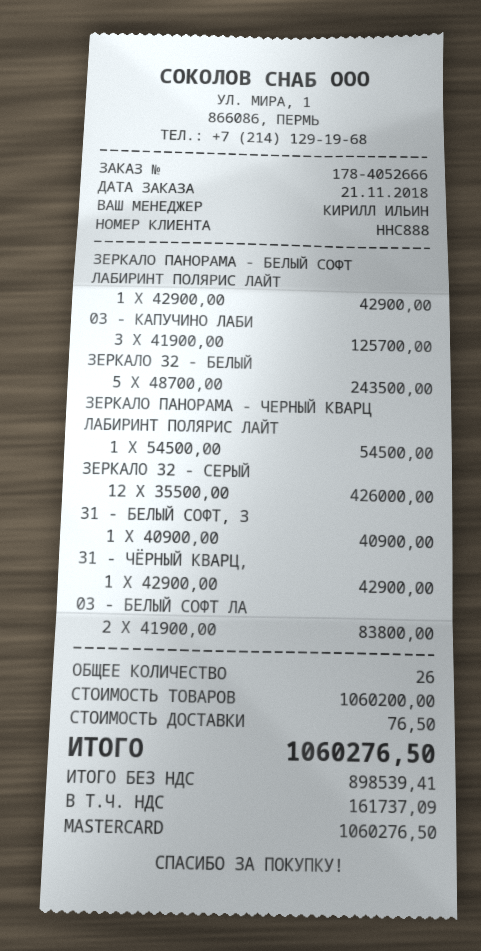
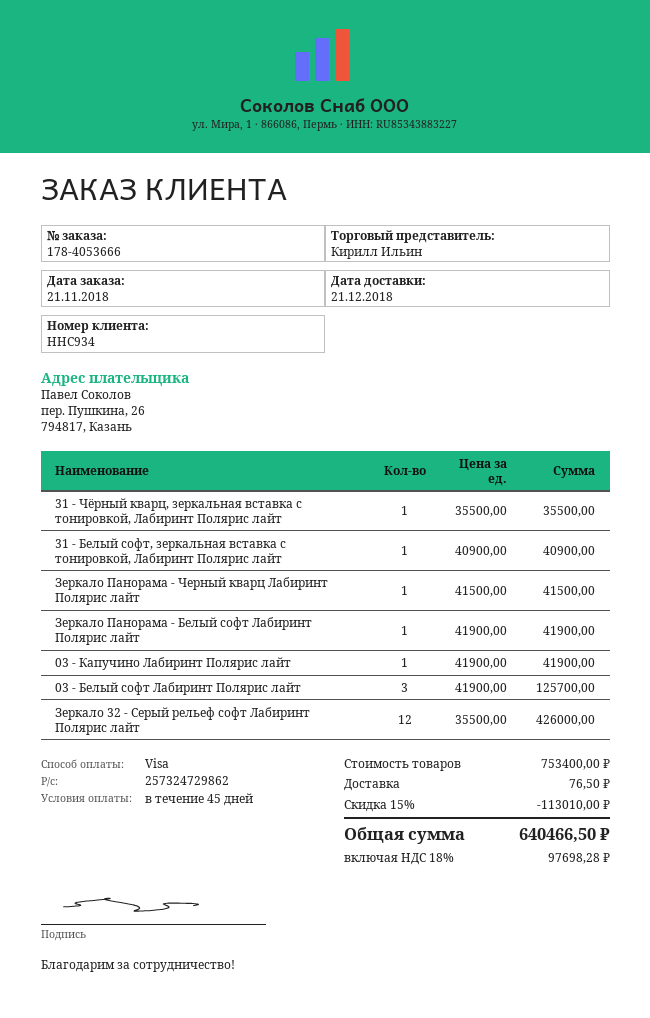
order number: 178-4052666 -> 178-4053666
customer number: HHC888 -> HHC934
payment method: Mastercard -> Visa
ЗЕРКАЛО ПАНОРАМА - БЕЛЫЙ СОФТ ЛАБИРИНТ ПОЛЯРИС ЛАЙТ: 1 x 42900.00 = 42900.00 -> 1 x 41900.00 = 41900.00
03 - КАПУЧИНО ЛАБИ: 3 x 41900.00 = 125700.00 -> 1 x 41900.00 = 41900.00
ЗЕРКАЛО 32 - БЕЛЫЙ: 5 x 48700.00 = 243500.00 -> none
ЗЕРКАЛО ПАНОРАМА - ЧЕРНЫЙ КВАРЦ ЛАБИРИНТ ПОЛЯРИС ЛАЙТ: 1 x 54500.00 = 54500.00 -> 1 x 41500.00 = 41500.00
31 - ЧЁРНЫЙ КВАРЦ,: 1 x 42900.00 = 42900.00 -> 1 x 35500.00 = 35500.00
03 - БЕЛЫЙ СОФТ ЛА: 2 x 41900.00 = 83800.00 -> 3 x 41900.00 = 125700.00
subtotal: 1060200.00 -> 753400.00
discount: none -> 15% = 113010.00
tax: 161737.09 -> 97698.28
total: 1060276.50 -> 640466.50

